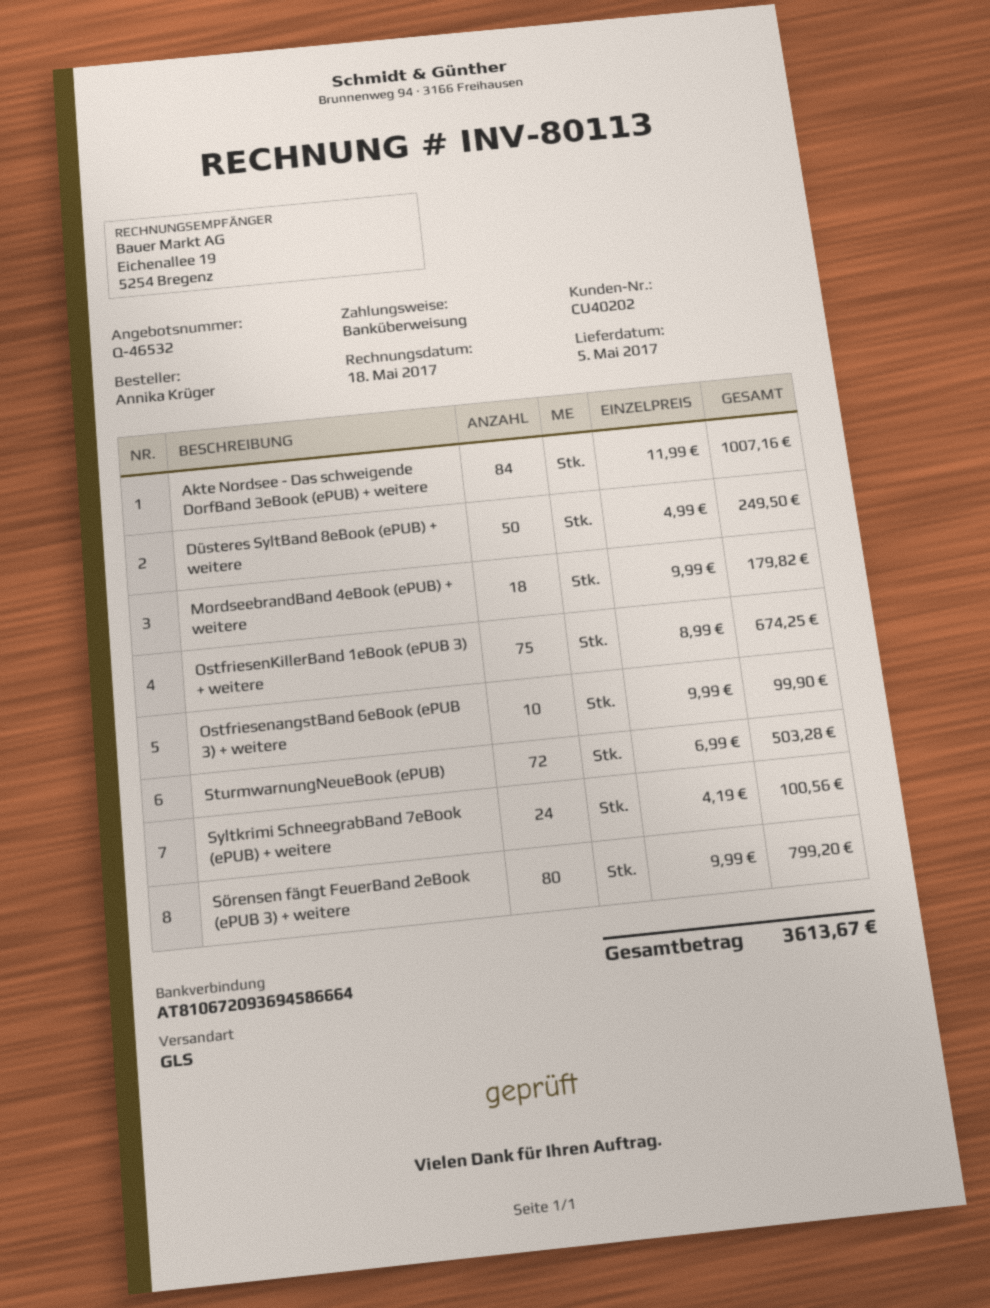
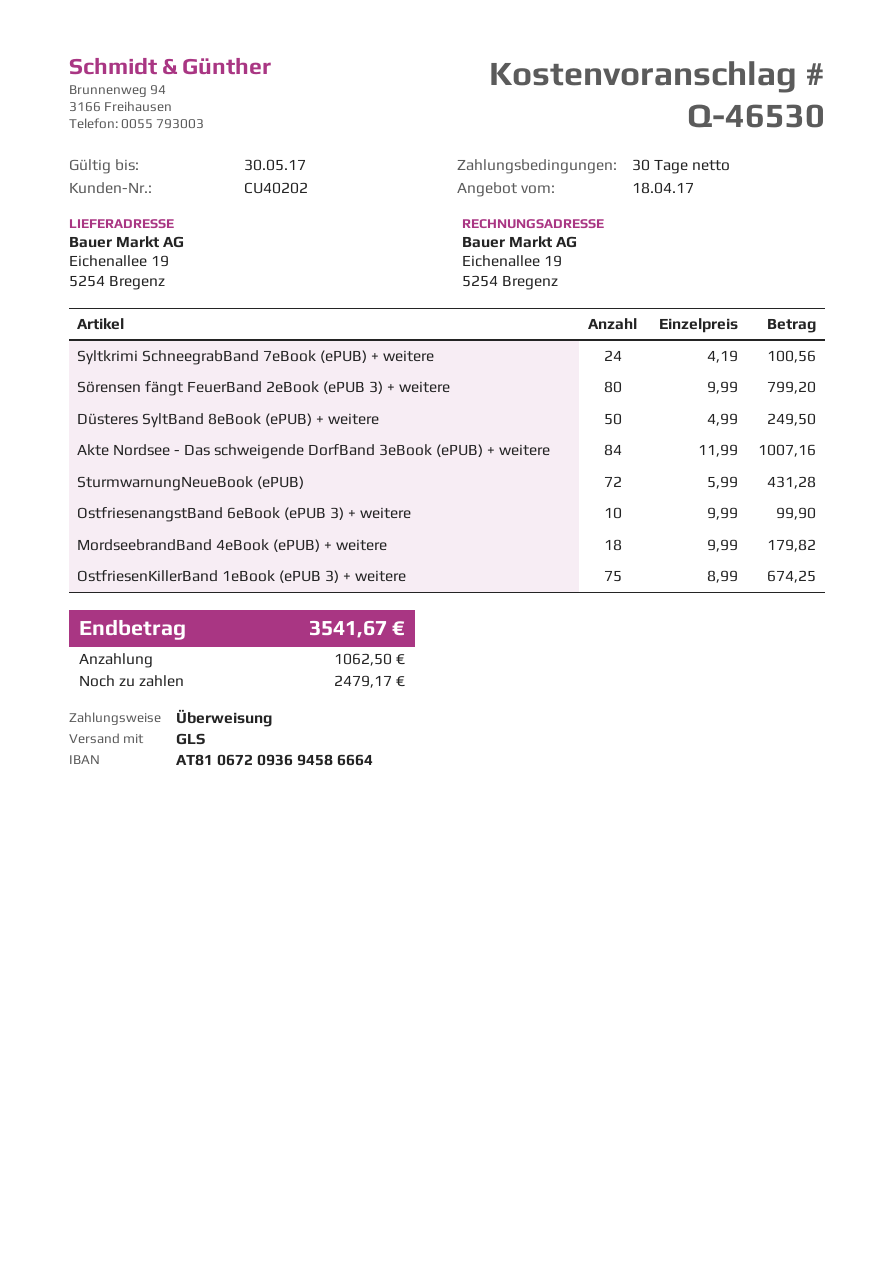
quote number: Q-46532 -> Q-46530
SturmwarnungNeueBook (ePUB): 72 x 6.99 = 503.28 -> 72 x 5.99 = 431.28
total: 3613.67 -> 3541.67

